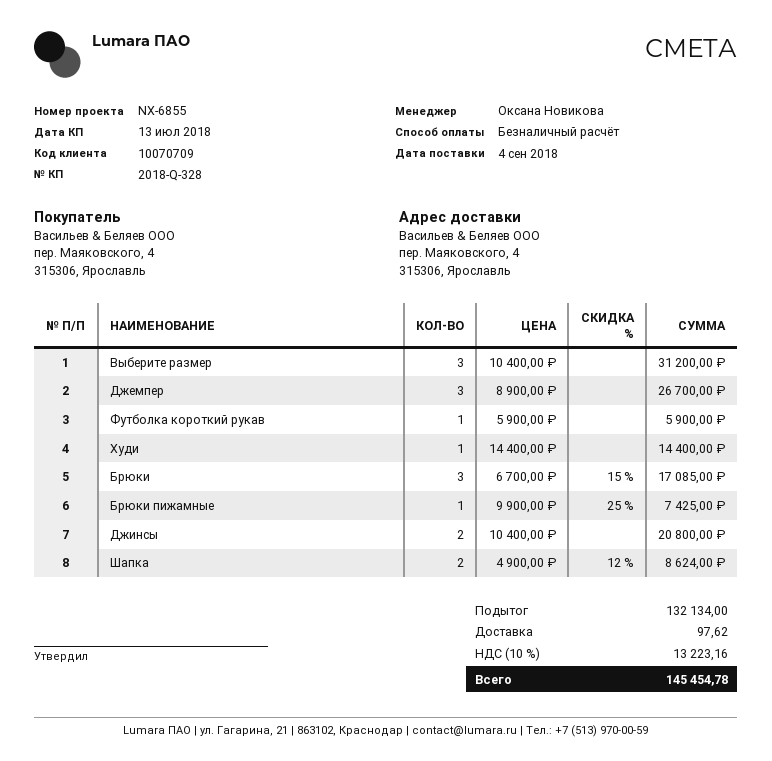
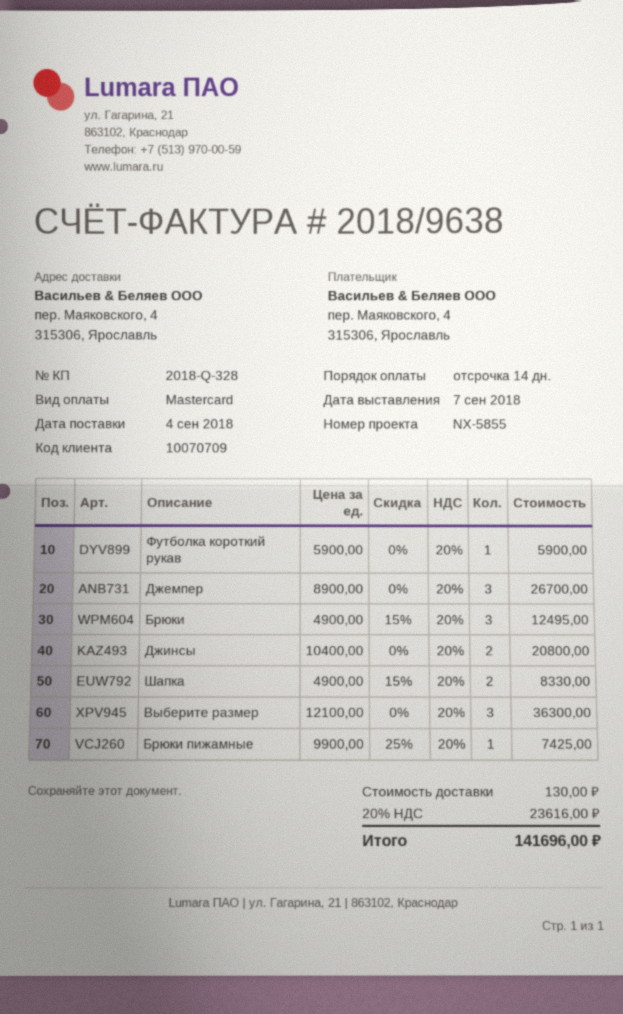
reference: NX-6855 -> NX-5855
payment method: bank transfer -> Mastercard
Выберите размер: 3 x 10400.00 = 31200.00 -> 3 x 12100.00 = 36300.00
Худи: 1 x 14400.00 = 14400.00 -> none
Брюки: 3 x 6700.00 - 15% = 17085.00 -> 3 x 4900.00 - 15% = 12495.00
Шапка: 2 x 4900.00 - 12% = 8624.00 -> 2 x 4900.00 - 15% = 8330.00
shipping: 97.62 -> 130.00
tax: 10% = 13223.16 -> 20% = 23616.00
total: 145454.78 -> 141696.00

